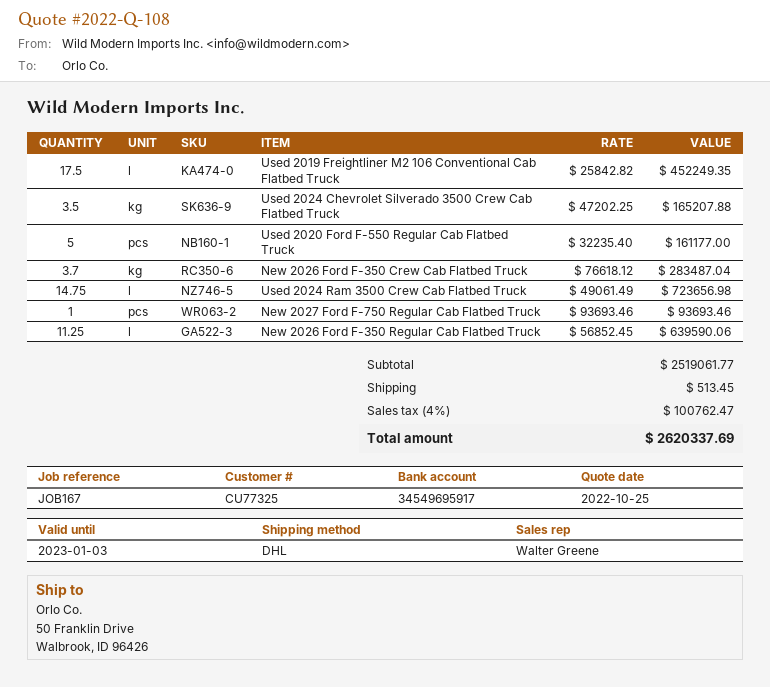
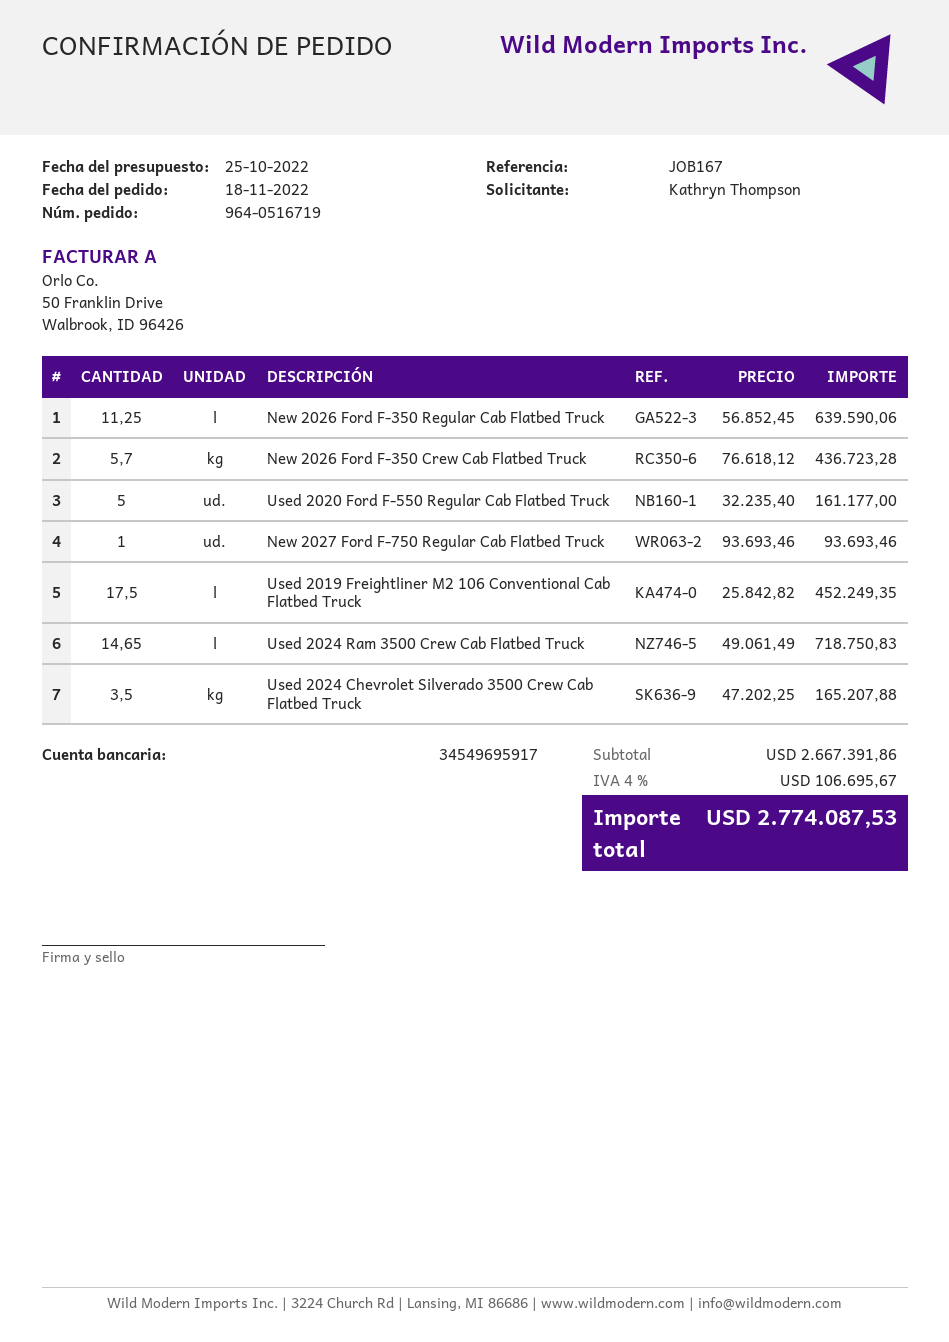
New 2026 Ford F-350 Crew Cab Flatbed Truck: 3.7 x 76618.12 = 283487.04 -> 5.7 x 76618.12 = 436723.28
Used 2024 Ram 3500 Crew Cab Flatbed Truck: 14.75 x 49061.49 = 723656.98 -> 14.65 x 49061.49 = 718750.83
subtotal: 2519061.77 -> 2667391.86
shipping: 513.45 -> none
tax: 4% = 100762.47 -> 4% = 106695.67
total: 2620337.69 -> 2774087.53

